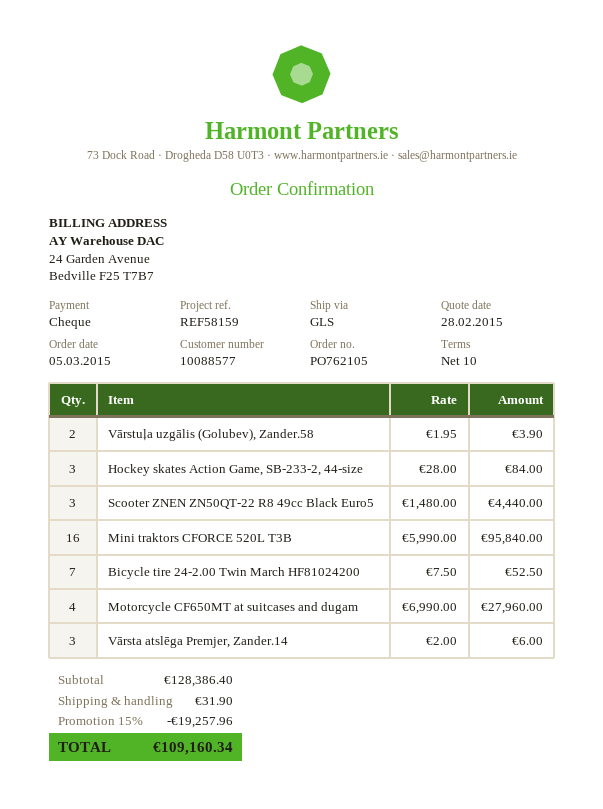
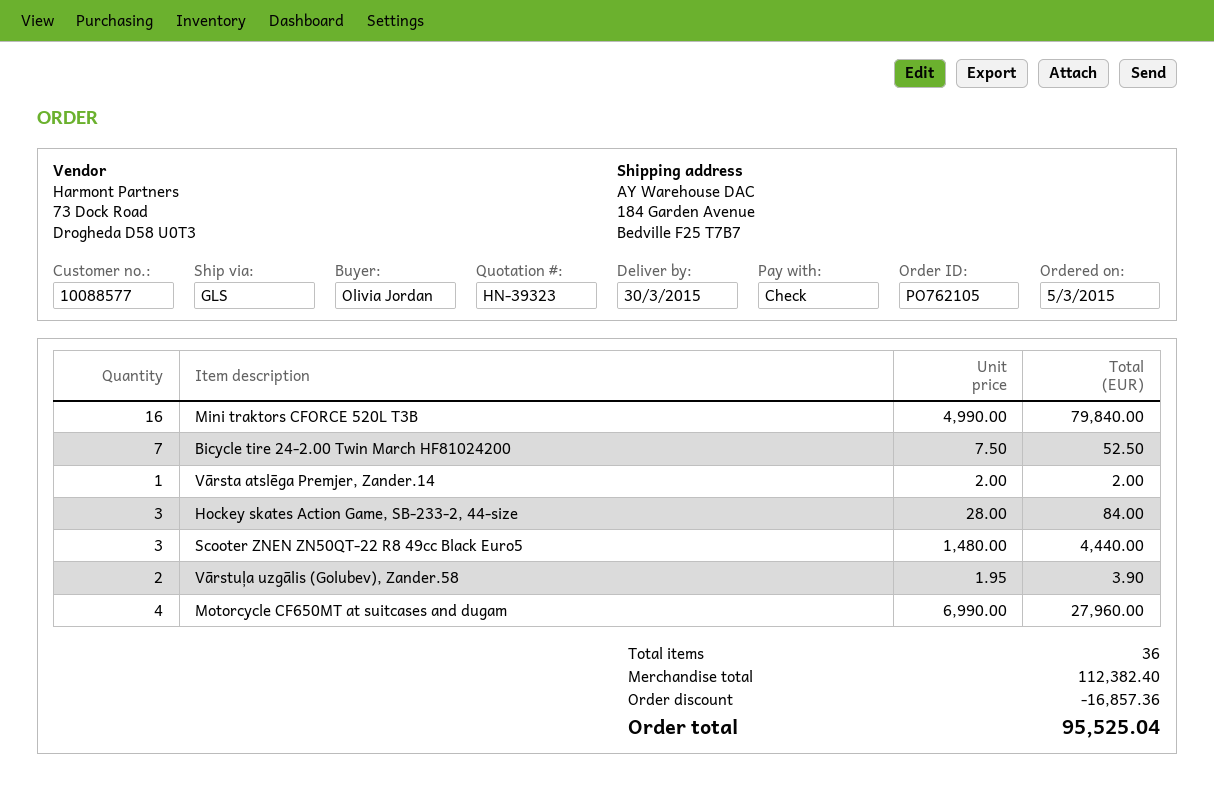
Mini traktors CFORCE 520L T3B: 16 x 5990.00 = 95840.00 -> 16 x 4990.00 = 79840.00
Vārsta atslēga Premjer, Zander.14: 3 x 2.00 = 6.00 -> 1 x 2.00 = 2.00
subtotal: 128386.40 -> 112382.40
discount: 19257.96 -> 16857.36
shipping: 31.90 -> none
total: 109160.34 -> 95525.04

